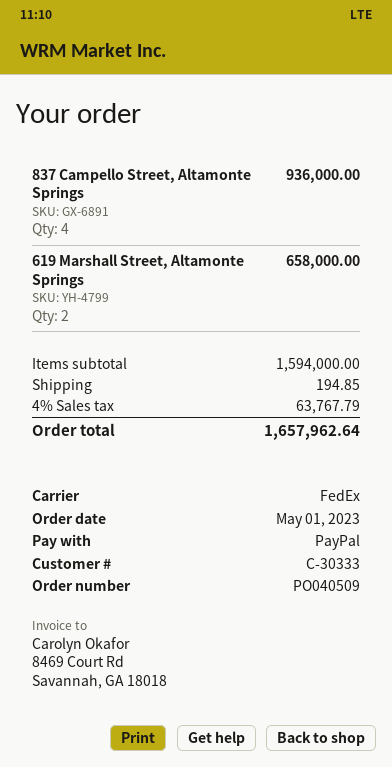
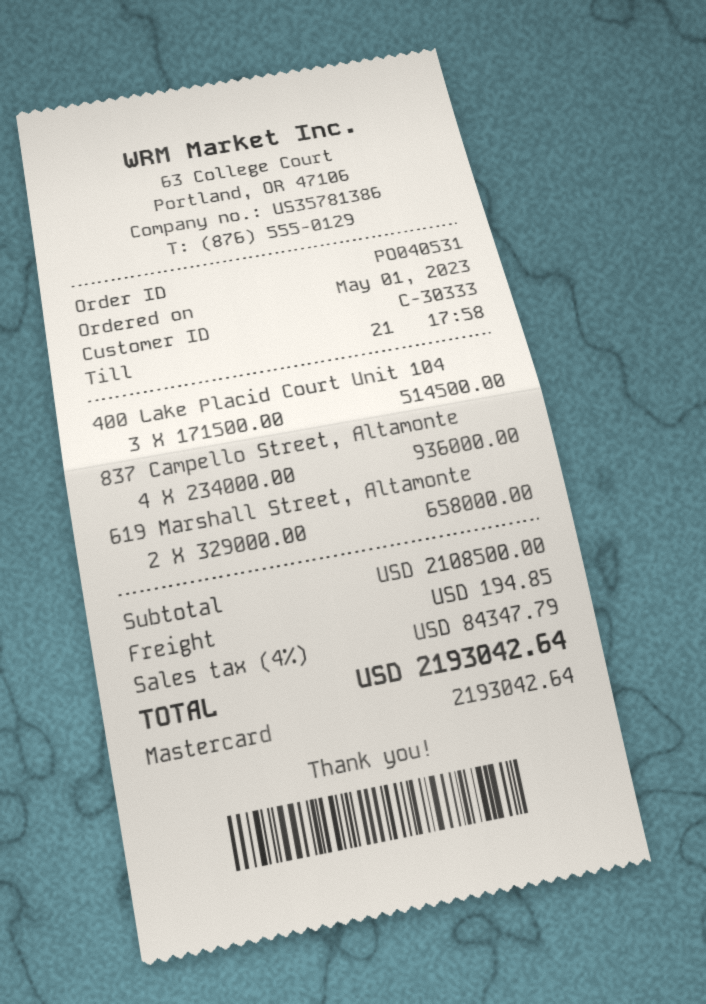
order number: PO040509 -> PO040531
payment method: PayPal -> Mastercard
400 Lake Placid Court Unit 104: none -> 3 for 514500.00
subtotal: 1594000.00 -> 2108500.00
tax: 4% = 63767.79 -> 4% = 84347.79
total: 1657962.64 -> 2193042.64

